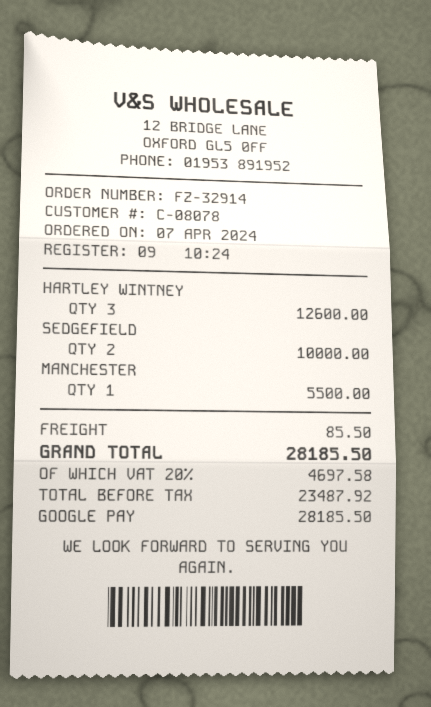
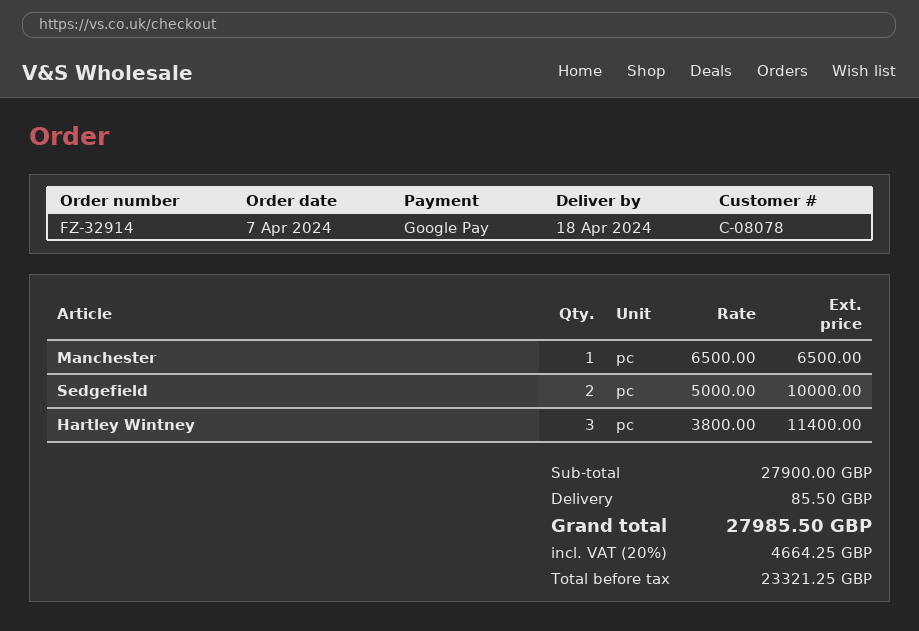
HARTLEY WINTNEY: 3 for 12600.00 -> 3 for 11400.00
MANCHESTER: 1 for 5500.00 -> 1 for 6500.00
net: 23487.92 -> 23321.25
tax: 20% = 4697.58 -> 20% = 4664.25
total: 28185.50 -> 27985.50

